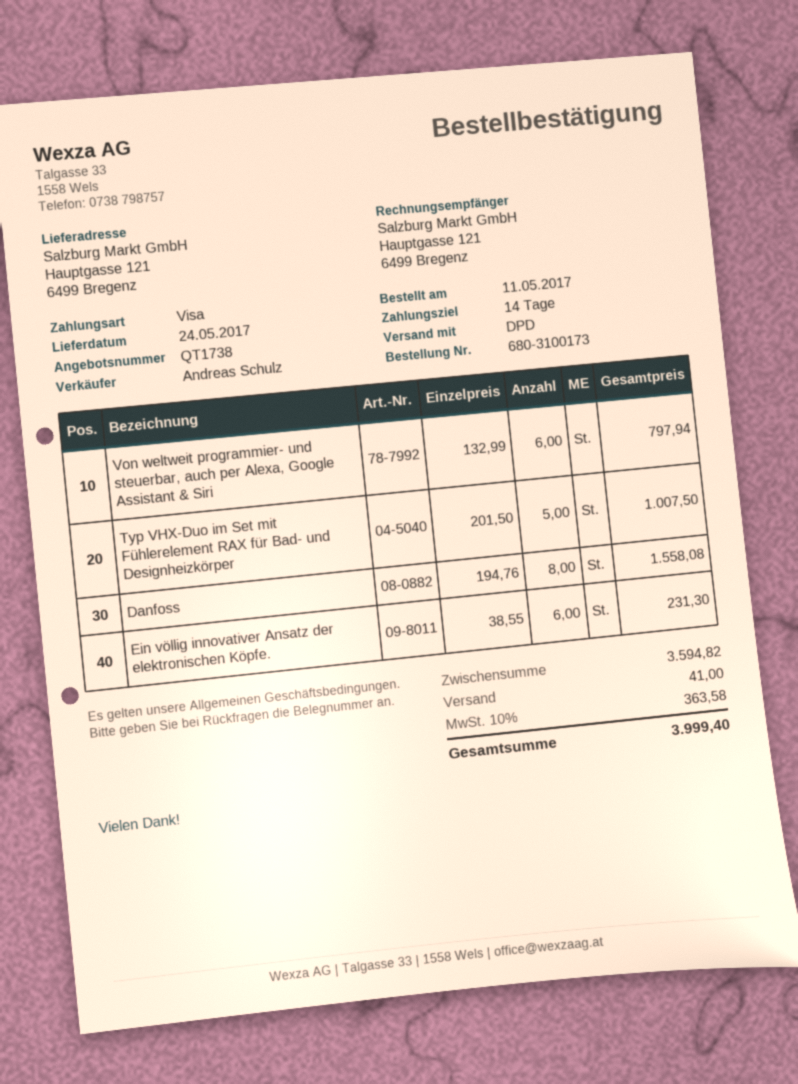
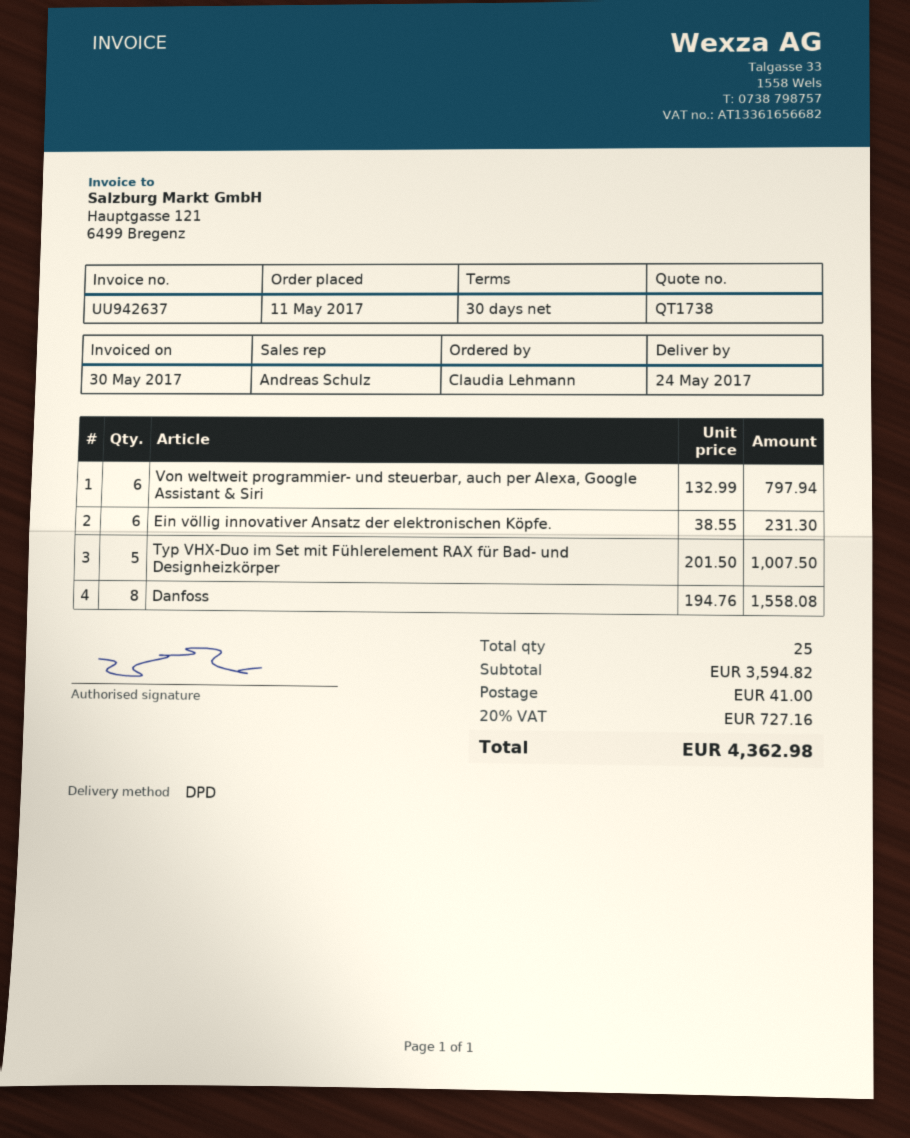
payment terms: 14 days -> 30 days
tax: 10% = 363.58 -> 20% = 727.16
total: 3999.40 -> 4362.98

